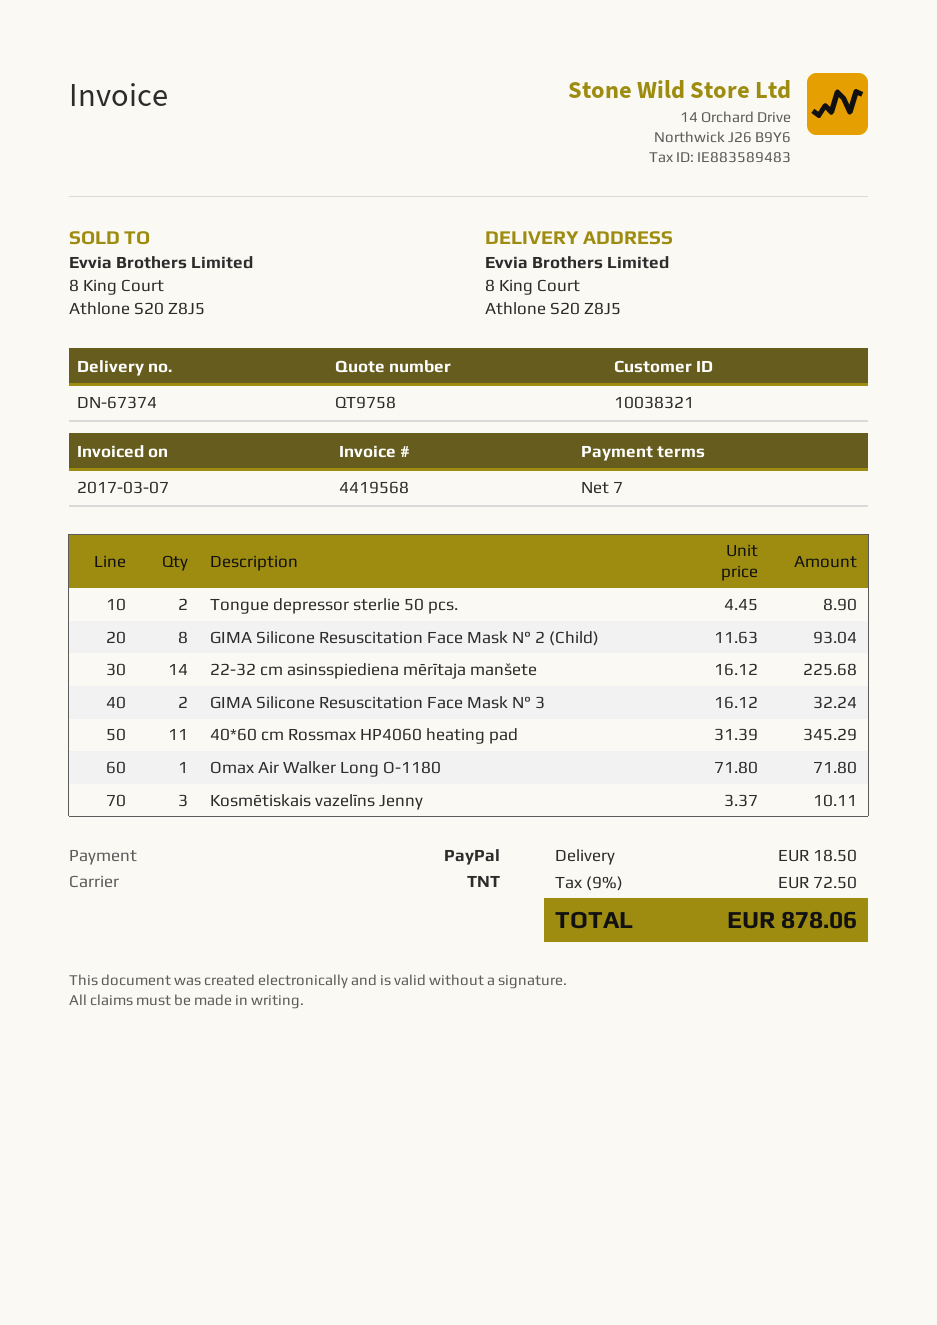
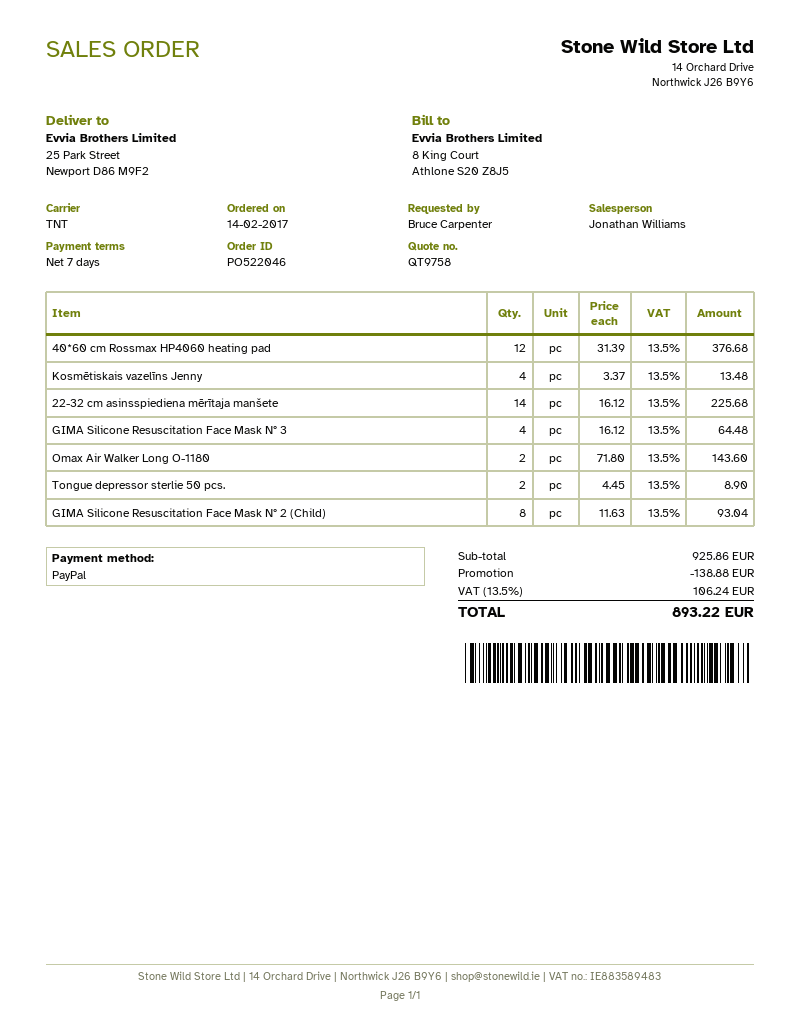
ship to: 8 King Court, Athlone S20 Z8J5 -> 25 Park Street, Newport D86 M9F2
GIMA Silicone Resuscitation Face Mask N° 3: 2 x 16.12 = 32.24 -> 4 x 16.12 = 64.48
40*60 cm Rossmax HP4060 heating pad: 11 x 31.39 = 345.29 -> 12 x 31.39 = 376.68
Omax Air Walker Long O-1180: 1 x 71.80 = 71.80 -> 2 x 71.80 = 143.60
Kosmētiskais vazelīns Jenny: 3 x 3.37 = 10.11 -> 4 x 3.37 = 13.48
discount: none -> 138.88
shipping: 18.50 -> none
tax: 9% = 72.50 -> 13.5% = 106.24
total: 878.06 -> 893.22

